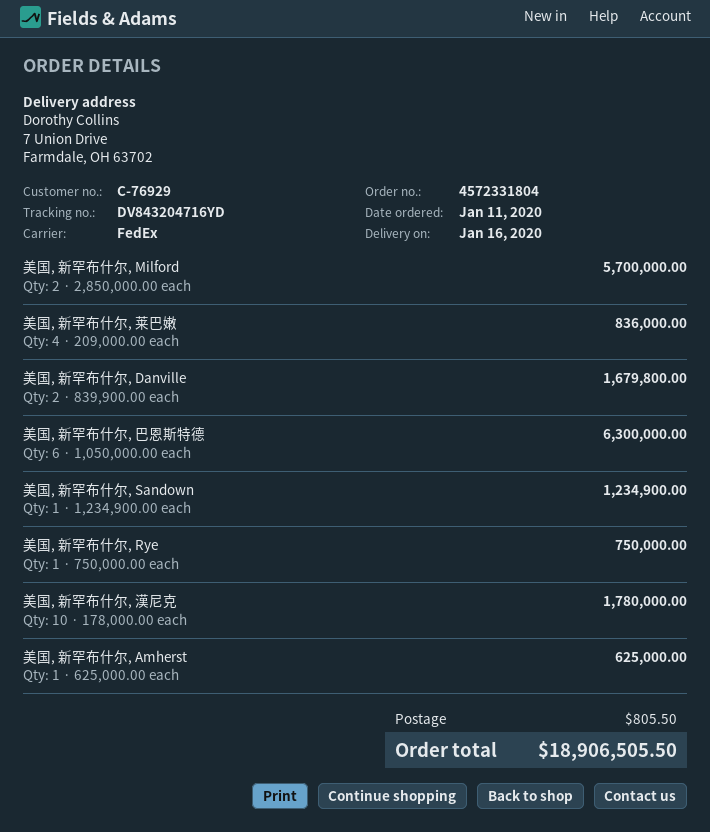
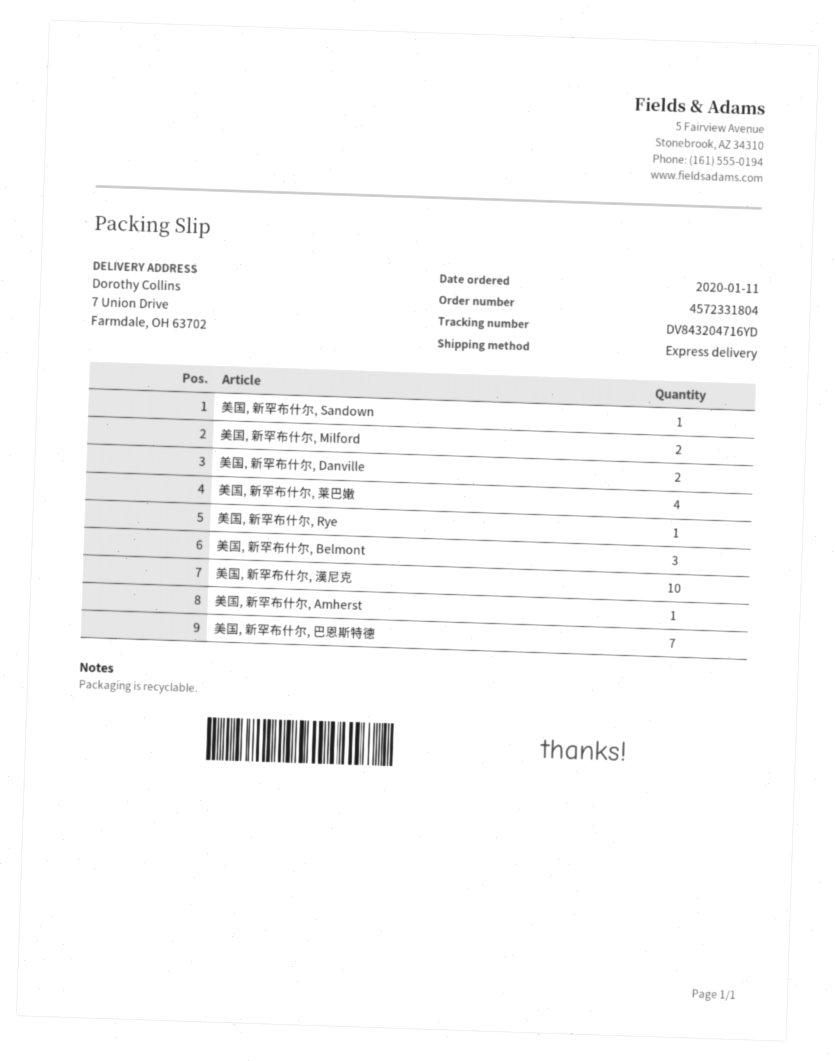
shipping method: FedEx -> express
美国, 新罕布什尔, 巴恩斯特德: 6 -> 7
美国, 新罕布什尔, Belmont: none -> 3

